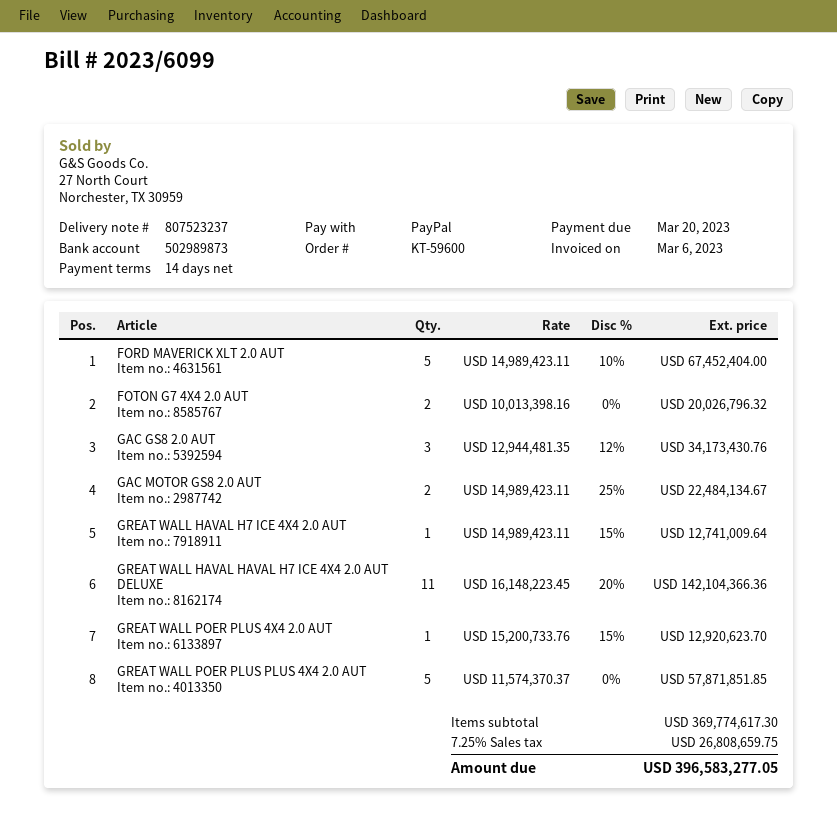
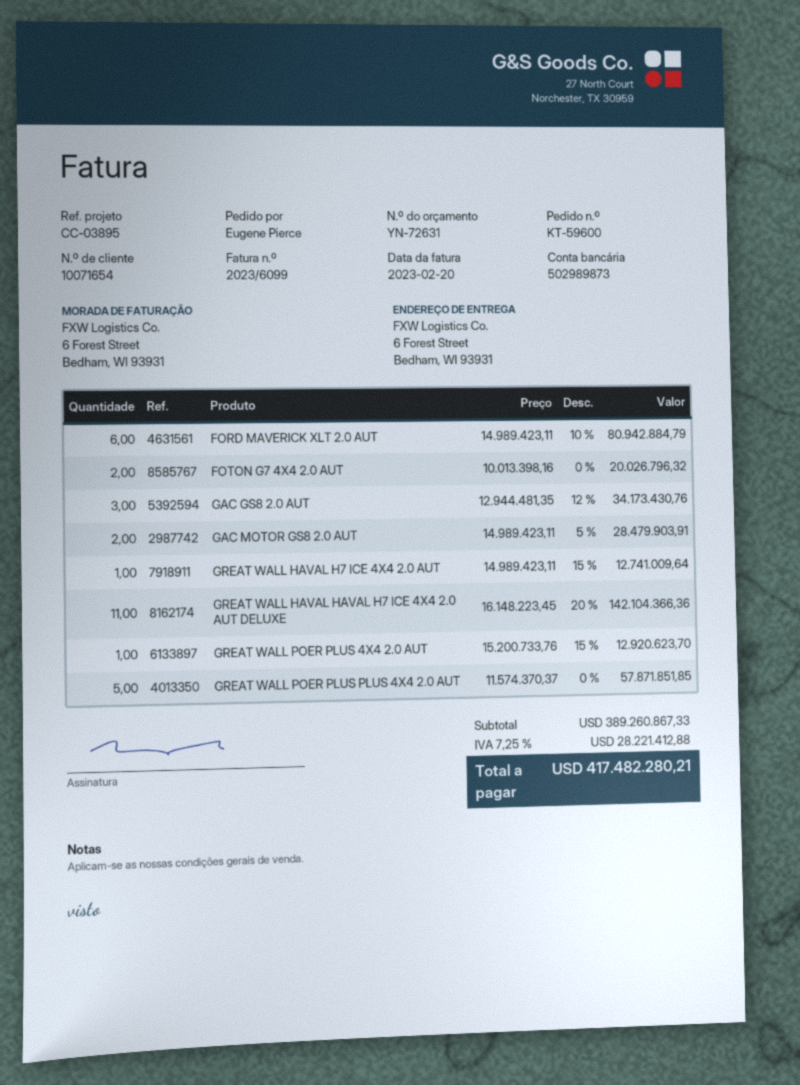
invoice date: 2023-03-06 -> 2023-02-20
FORD MAVERICK XLT 2.0 AUT: 5 x 14989423.11 - 10% = 67452404.00 -> 6 x 14989423.11 - 10% = 80942884.79
GAC MOTOR GS8 2.0 AUT: 2 x 14989423.11 - 25% = 22484134.67 -> 2 x 14989423.11 - 5% = 28479903.91
subtotal: 369774617.30 -> 389260867.33
tax: 7.25% = 26808659.75 -> 7.25% = 28221412.88
total: 396583277.05 -> 417482280.21

